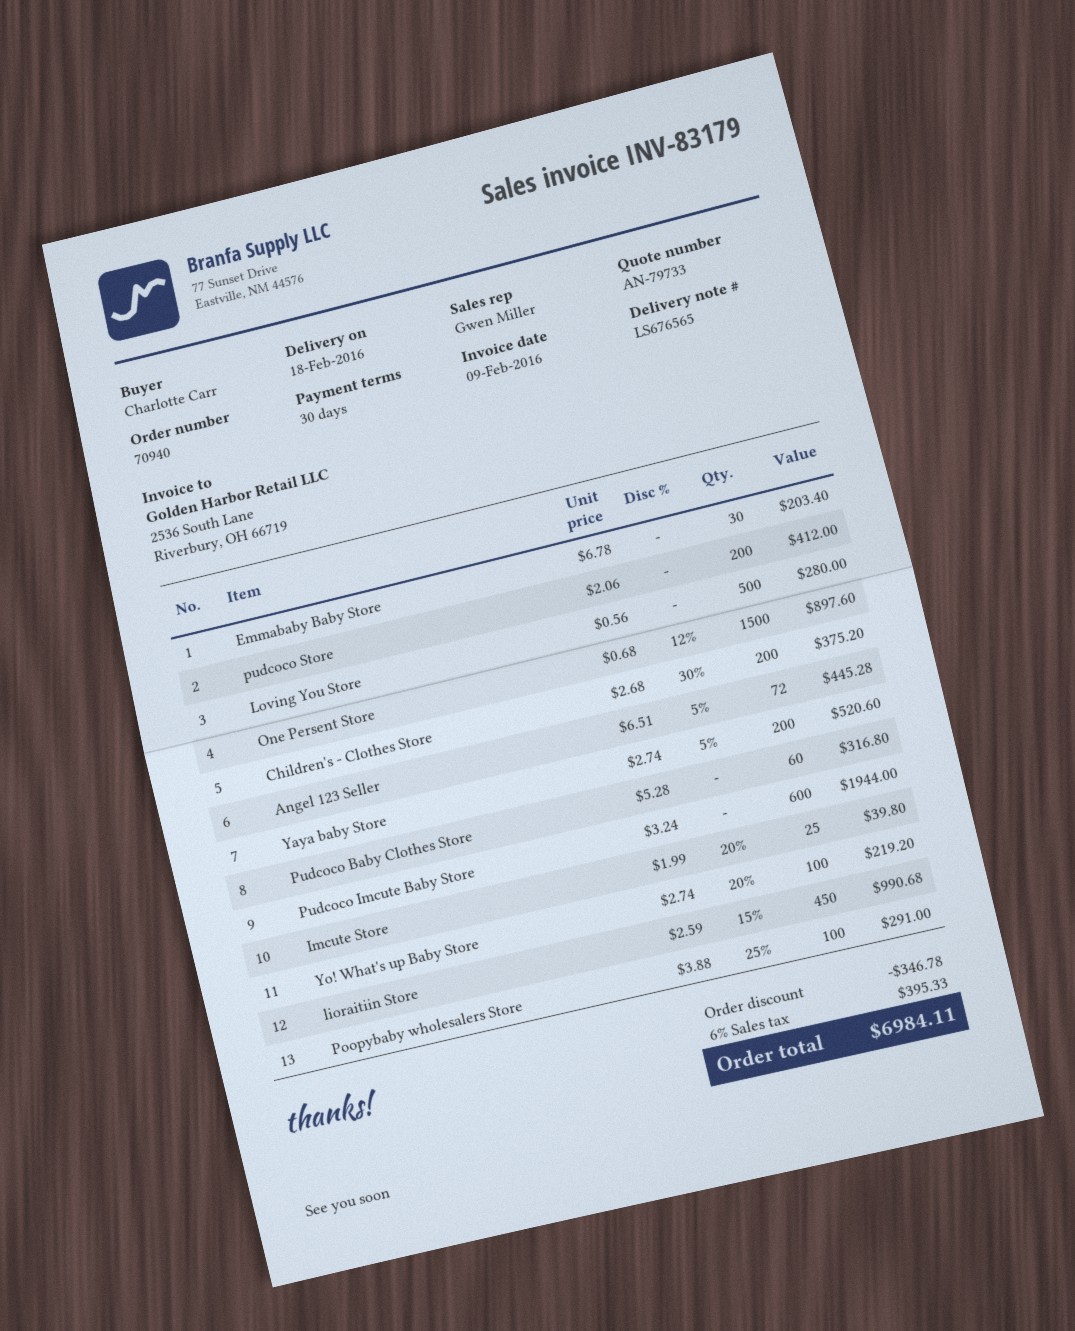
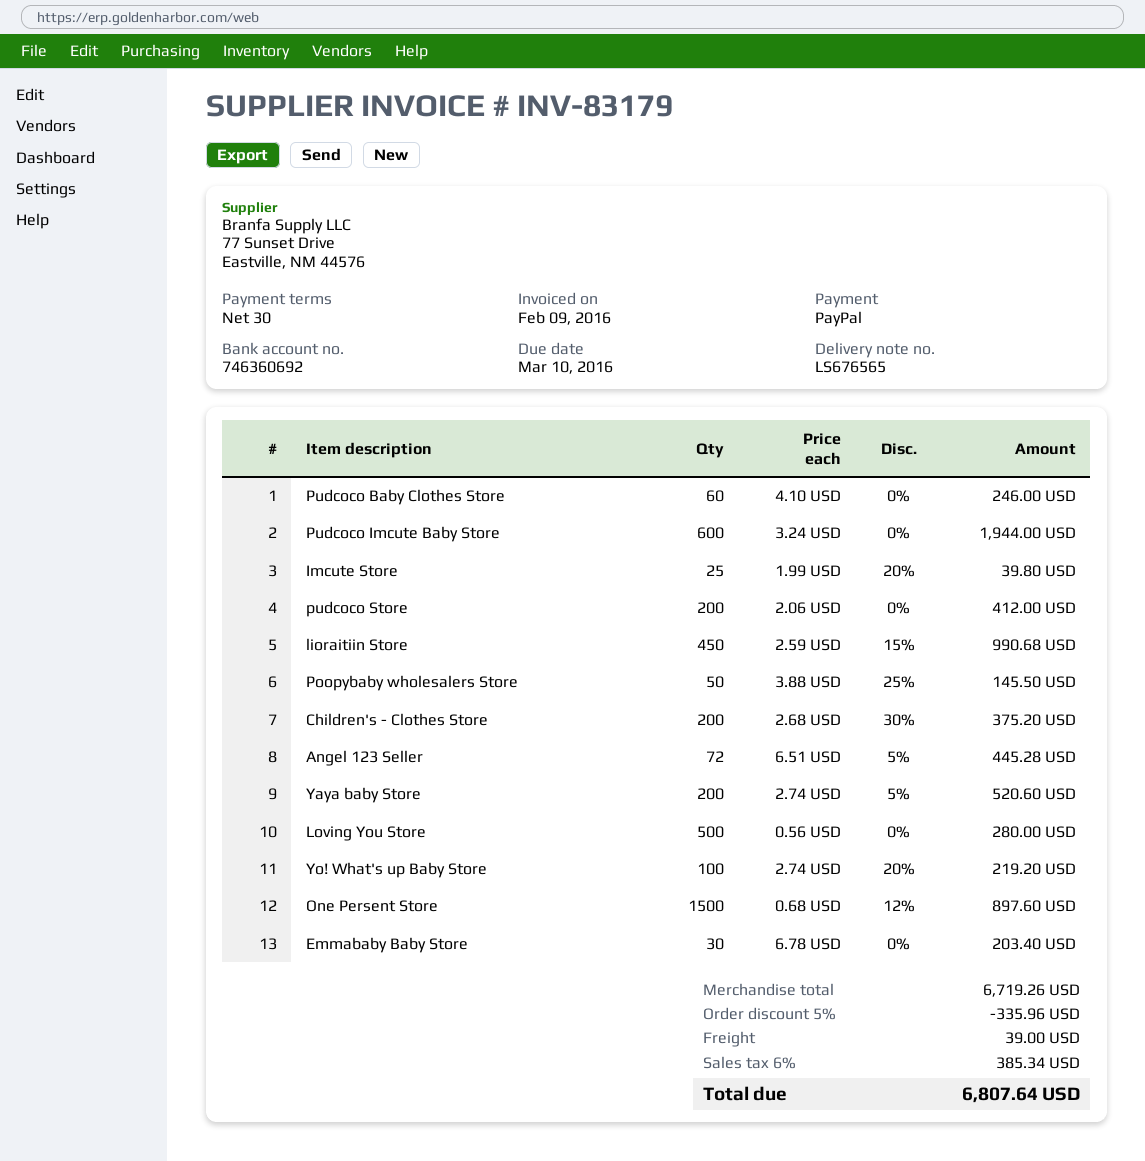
Pudcoco Baby Clothes Store: 60 x 5.28 = 316.80 -> 60 x 4.10 = 246.00
Poopybaby wholesalers Store: 100 x 3.88 - 25% = 291.00 -> 50 x 3.88 - 25% = 145.50
discount: 346.78 -> 335.96
shipping: none -> 39.00
tax: 6% = 395.33 -> 6% = 385.34
total: 6984.11 -> 6807.64

